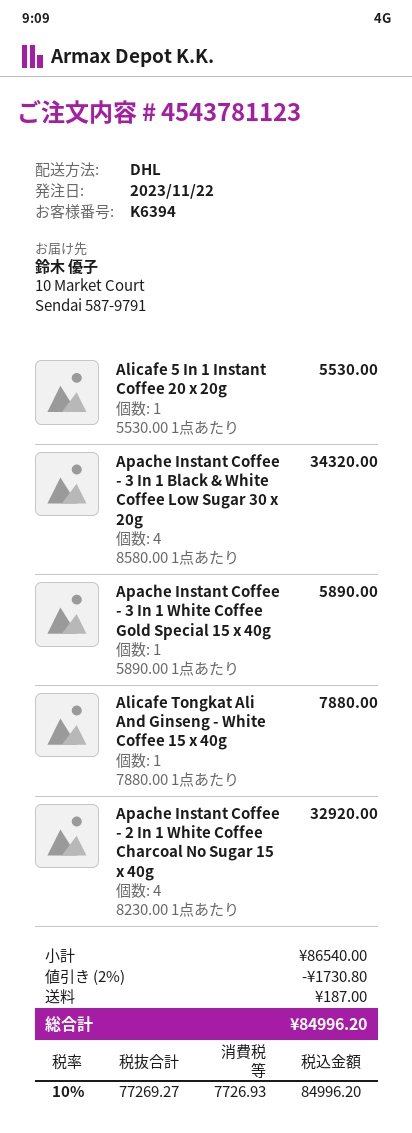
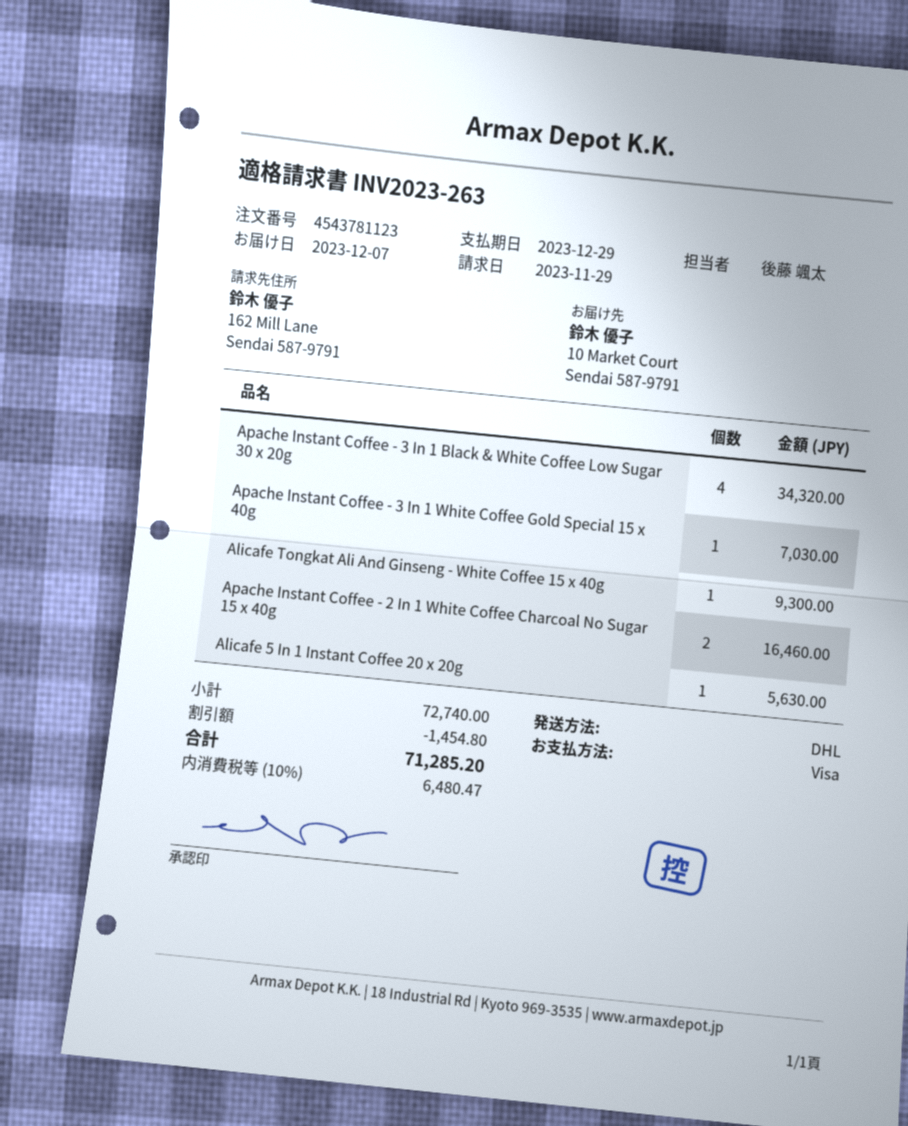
Alicafe 5 In 1 Instant Coffee 20 x 20g: 1 for 5530.00 -> 1 for 5630.00
Apache Instant Coffee - 3 In 1 White Coffee Gold Special 15 x 40g: 1 for 5890.00 -> 1 for 7030.00
Alicafe Tongkat Ali And Ginseng - White Coffee 15 x 40g: 1 for 7880.00 -> 1 for 9300.00
Apache Instant Coffee - 2 In 1 White Coffee Charcoal No Sugar 15 x 40g: 4 for 32920.00 -> 2 for 16460.00
subtotal: 86540.00 -> 72740.00
discount: 1730.80 -> 1454.80
shipping: 187.00 -> none
tax: 10% = 7726.93 -> 10% = 6480.47
total: 84996.20 -> 71285.20

